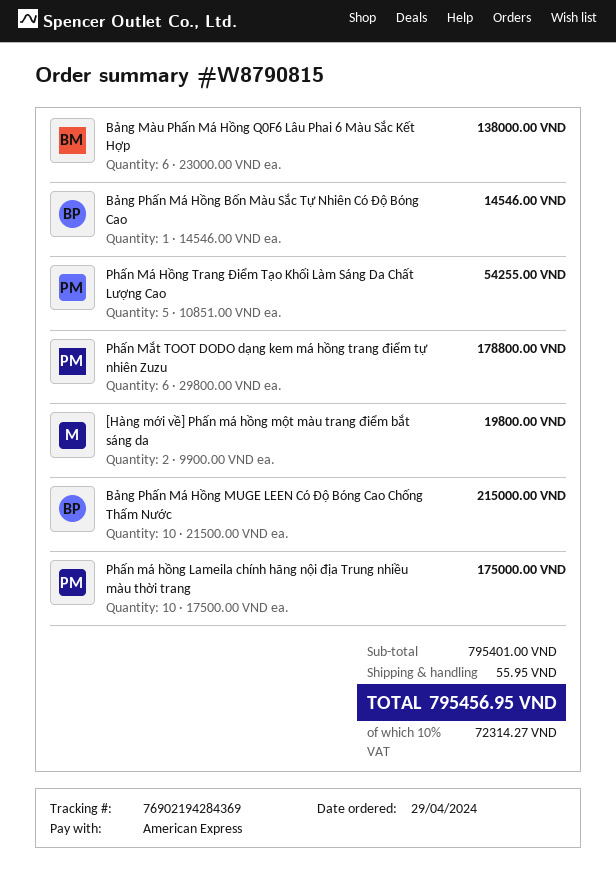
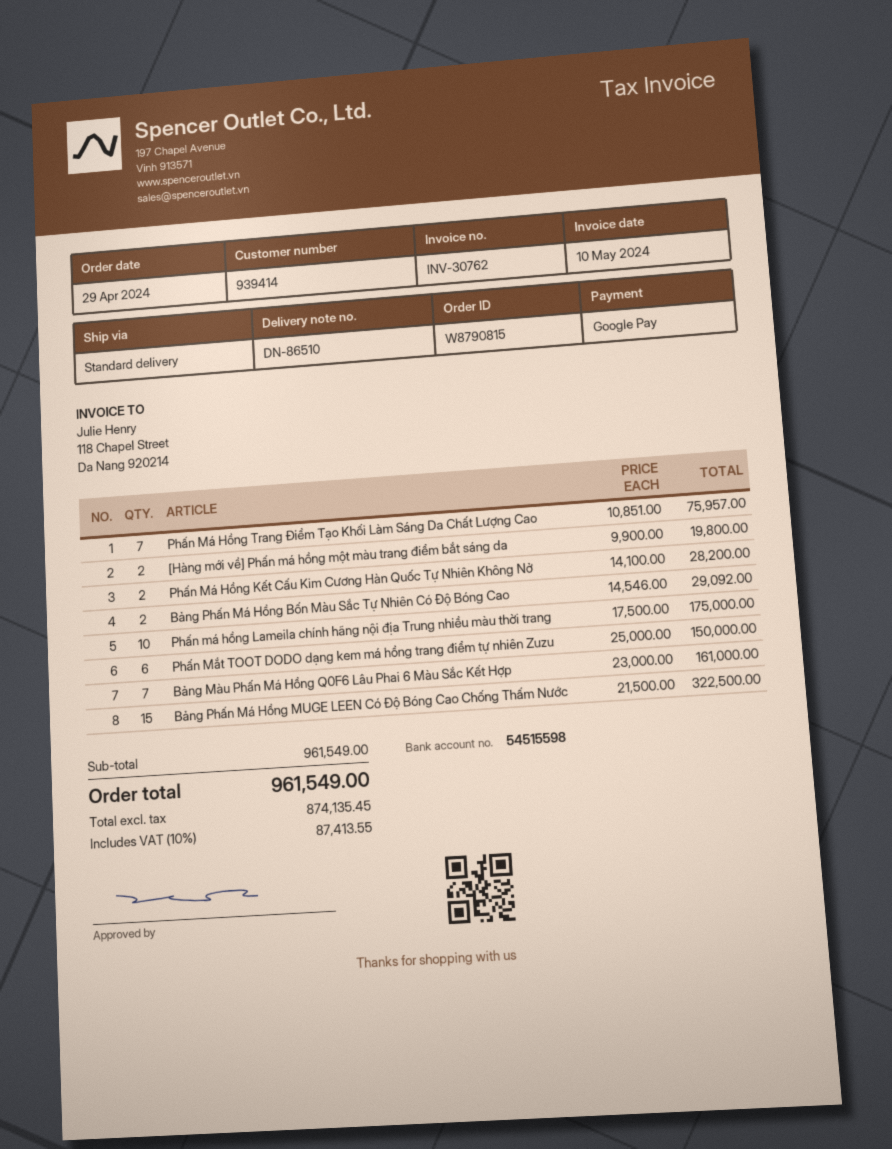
payment method: American Express -> Google Pay
Bảng Màu Phấn Má Hồng Q0F6 Lâu Phai 6 Màu Sắc Kết Hợp: 6 x 23000.00 = 138000.00 -> 7 x 23000.00 = 161000.00
Bảng Phấn Má Hồng Bốn Màu Sắc Tự Nhiên Có Độ Bóng Cao: 1 x 14546.00 = 14546.00 -> 2 x 14546.00 = 29092.00
Phấn Má Hồng Trang Điểm Tạo Khối Làm Sáng Da Chất Lượng Cao: 5 x 10851.00 = 54255.00 -> 7 x 10851.00 = 75957.00
Phấn Mắt TOOT DODO dạng kem má hồng trang điểm tự nhiên Zuzu: 6 x 29800.00 = 178800.00 -> 6 x 25000.00 = 150000.00
Bảng Phấn Má Hồng MUGE LEEN Có Độ Bóng Cao Chống Thấm Nước: 10 x 21500.00 = 215000.00 -> 15 x 21500.00 = 322500.00
Phấn Má Hồng Kết Cấu Kim Cương Hàn Quốc Tự Nhiên Không Nở: none -> 2 x 14100.00 = 28200.00
subtotal: 795401.00 -> 961549.00
shipping: 55.95 -> none
tax: 10% = 72314.27 -> 10% = 87413.55
total: 795456.95 -> 961549.00

